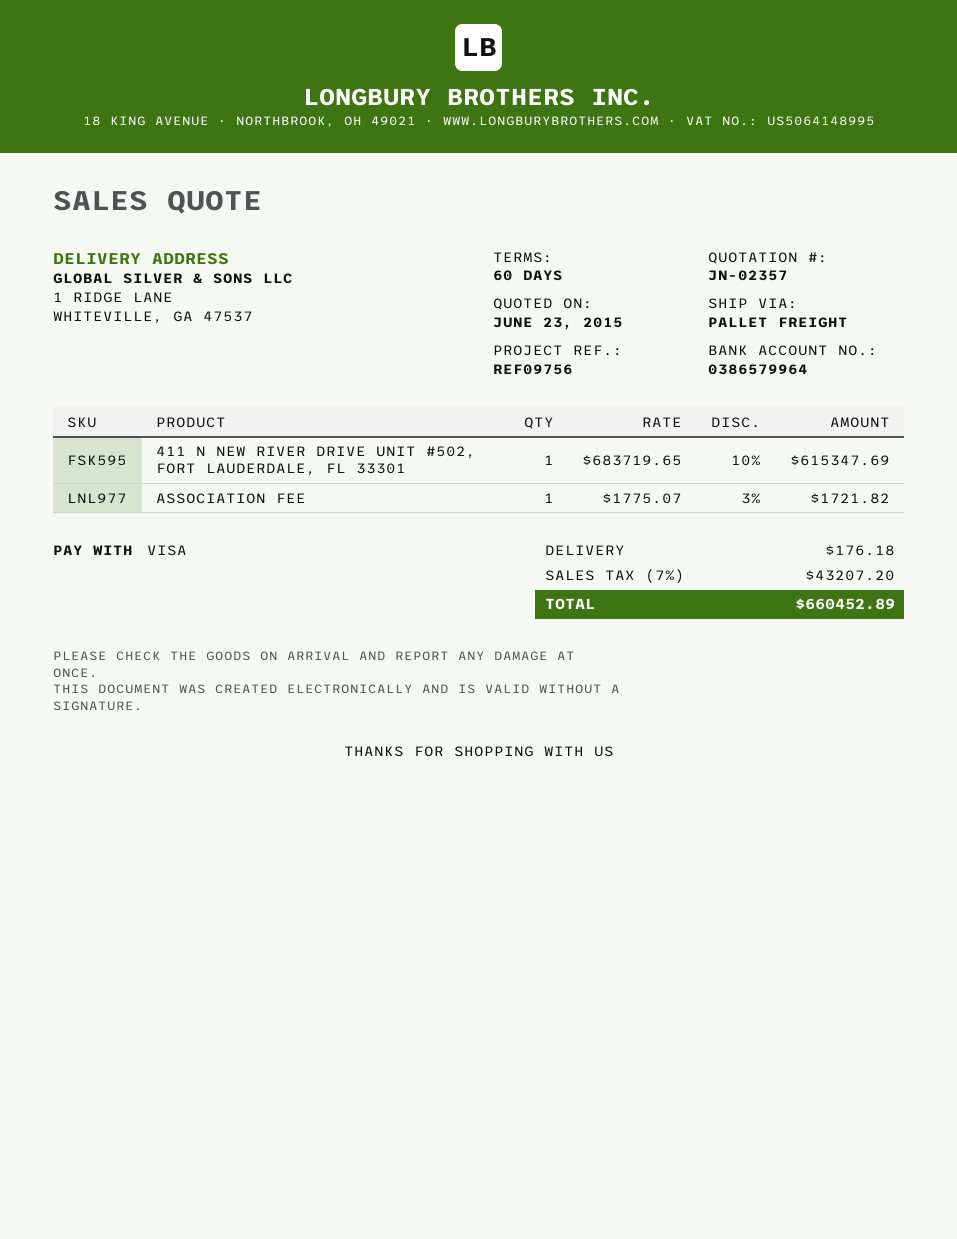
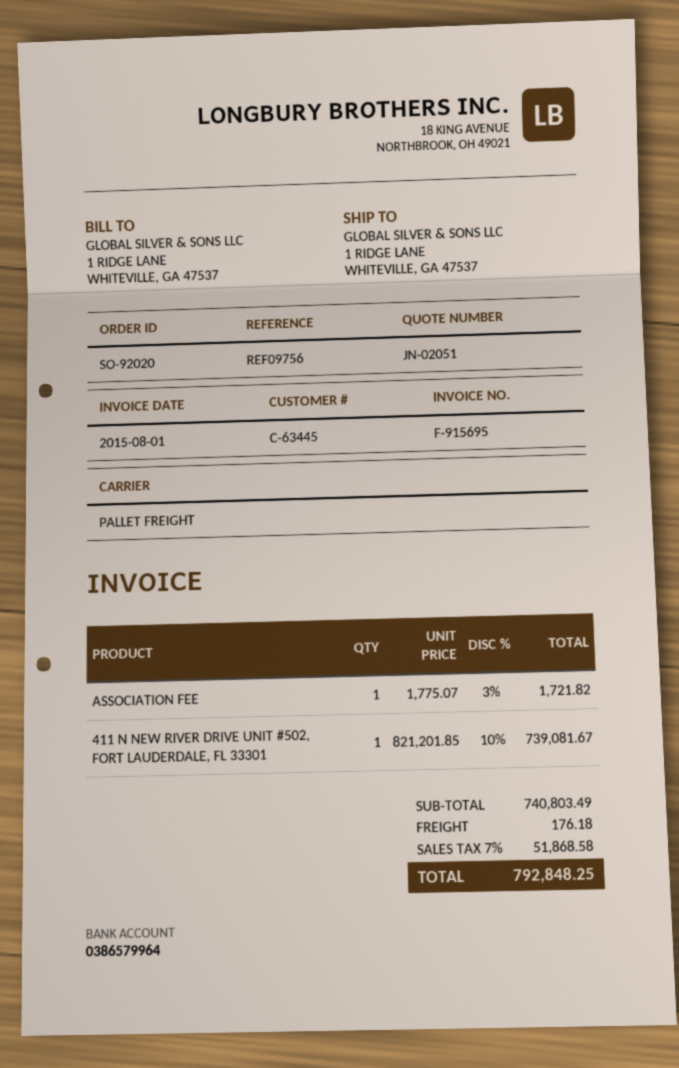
quote number: JN-02357 -> JN-02051
411 N NEW RIVER DRIVE UNIT #502, FORT LAUDERDALE, FL 33301: 1 x 683719.65 - 10% = 615347.69 -> 1 x 821201.85 - 10% = 739081.67
tax: 7% = 43207.20 -> 7% = 51868.58
total: 660452.89 -> 792848.25

